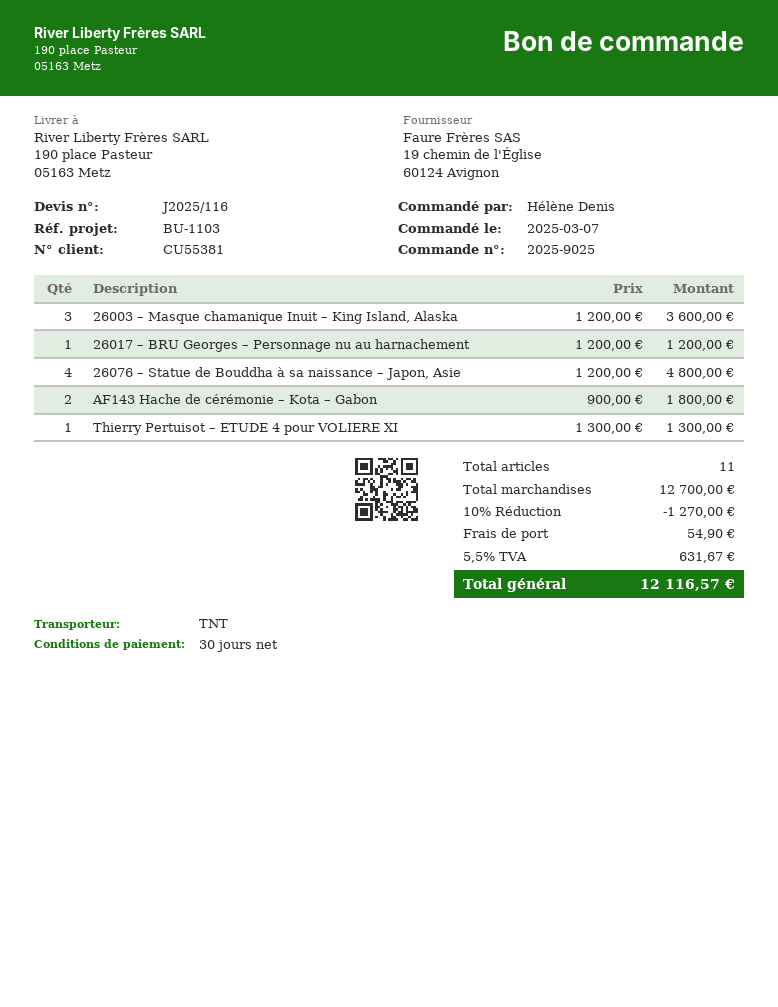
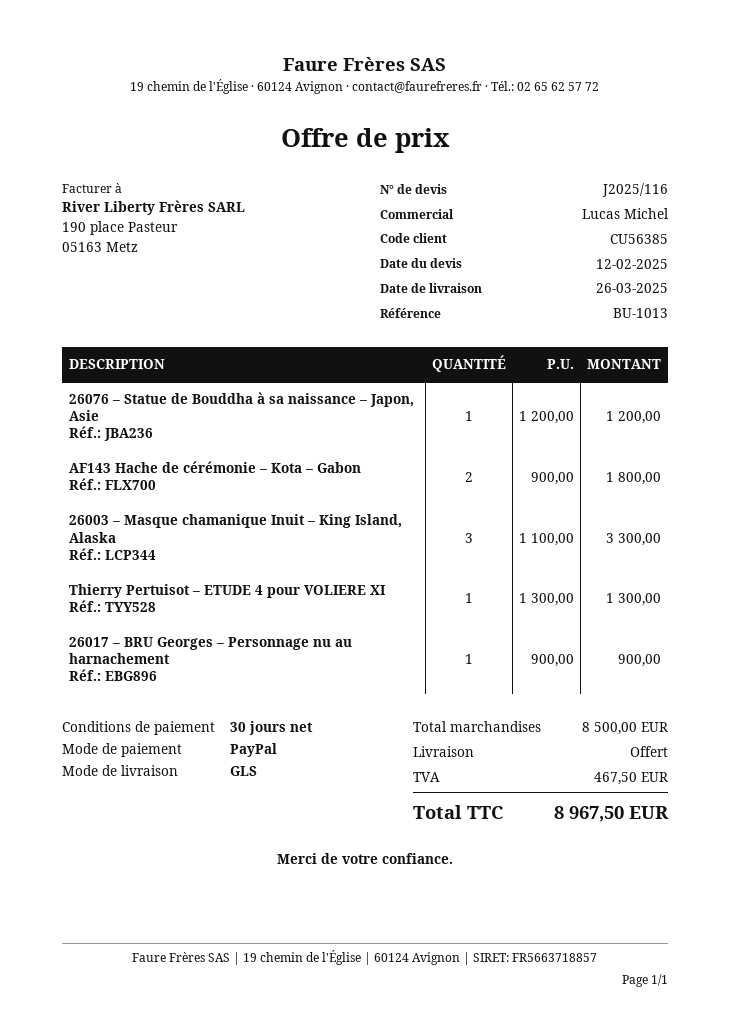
customer number: CU55381 -> CU56385
reference: BU-1103 -> BU-1013
shipping method: TNT -> GLS
26003 – Masque chamanique Inuit – King Island, Alaska: 3 x 1200.00 = 3600.00 -> 3 x 1100.00 = 3300.00
26017 – BRU Georges – Personnage nu au harnachement: 1 x 1200.00 = 1200.00 -> 1 x 900.00 = 900.00
26076 – Statue de Bouddha à sa naissance – Japon, Asie: 4 x 1200.00 = 4800.00 -> 1 x 1200.00 = 1200.00
subtotal: 12700.00 -> 8500.00
discount: 10% = 1270.00 -> none
shipping: 54.90 -> 0.00
tax: 631.67 -> 467.50
total: 12116.57 -> 8967.50

